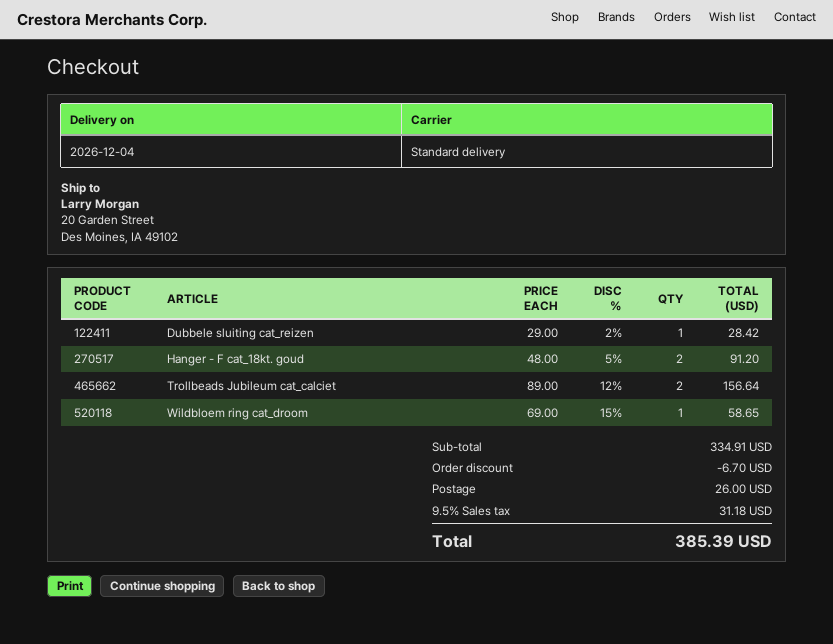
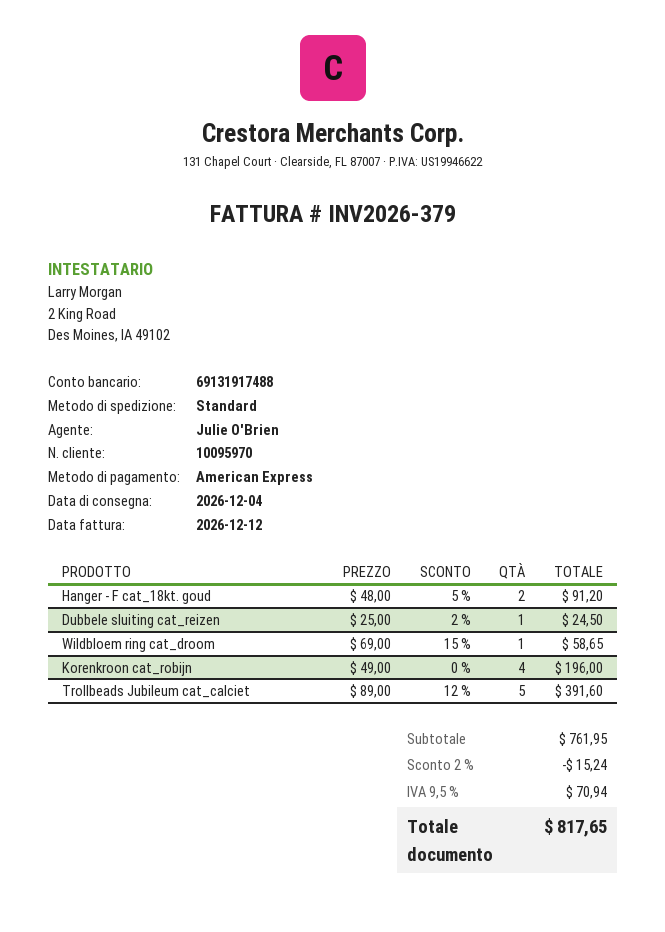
Dubbele sluiting cat_reizen: 1 x 29.00 - 2% = 28.42 -> 1 x 25.00 - 2% = 24.50
Trollbeads Jubileum cat_calciet: 2 x 89.00 - 12% = 156.64 -> 5 x 89.00 - 12% = 391.60
Korenkroon cat_robijn: none -> 4 x 49.00 = 196.00
subtotal: 334.91 -> 761.95
discount: 6.70 -> 15.24
shipping: 26.00 -> none
tax: 9.5% = 31.18 -> 9.5% = 70.94
total: 385.39 -> 817.65

